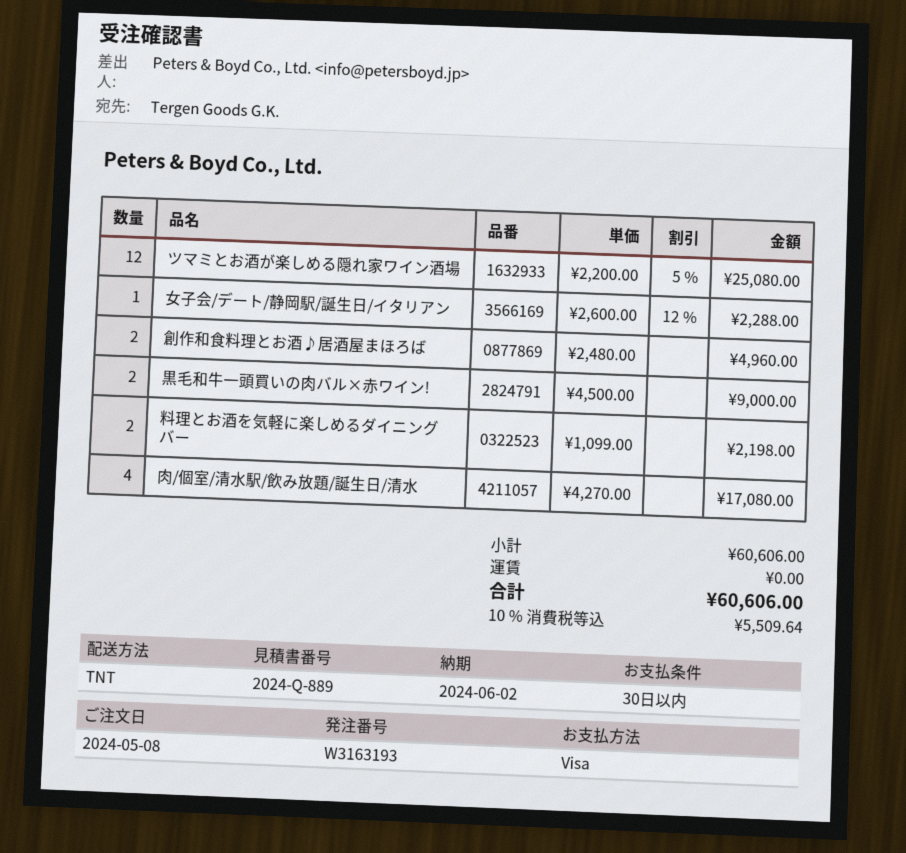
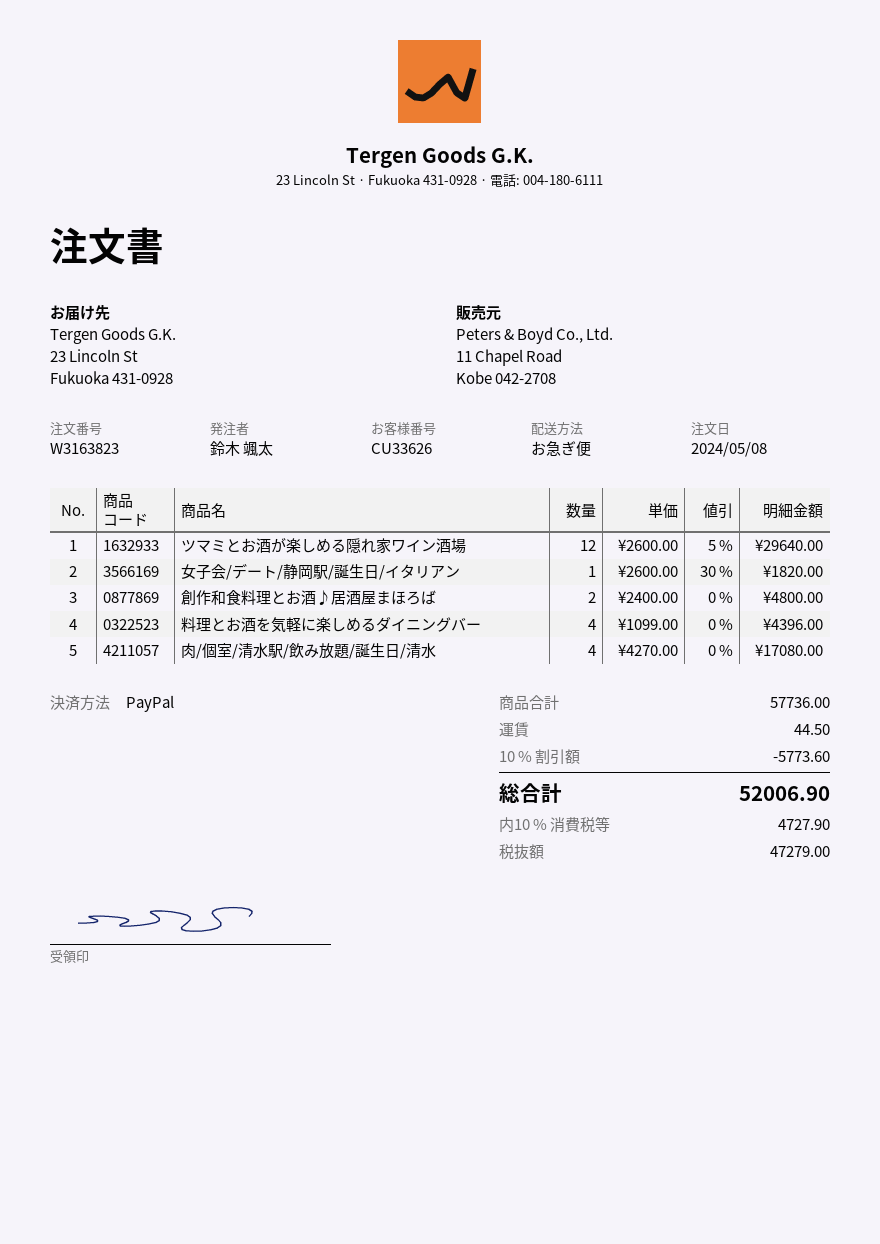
order number: W3163193 -> W3163823
payment method: Visa -> PayPal
shipping method: TNT -> express
ツマミとお酒が楽しめる隠れ家ワイン酒場: 12 x 2200.00 - 5% = 25080.00 -> 12 x 2600.00 - 5% = 29640.00
女子会/デート/静岡駅/誕生日/イタリアン: 1 x 2600.00 - 12% = 2288.00 -> 1 x 2600.00 - 30% = 1820.00
創作和食料理とお酒♪居酒屋まほろば: 2 x 2480.00 = 4960.00 -> 2 x 2400.00 = 4800.00
黒毛和牛一頭買いの肉バル×赤ワイン!: 2 x 4500.00 = 9000.00 -> none
料理とお酒を気軽に楽しめるダイニングバー: 2 x 1099.00 = 2198.00 -> 4 x 1099.00 = 4396.00
subtotal: 60606.00 -> 57736.00
discount: none -> 10% = 5773.60
shipping: 0.00 -> 44.50
tax: 10% = 5509.64 -> 10% = 4727.90
total: 60606.00 -> 52006.90

